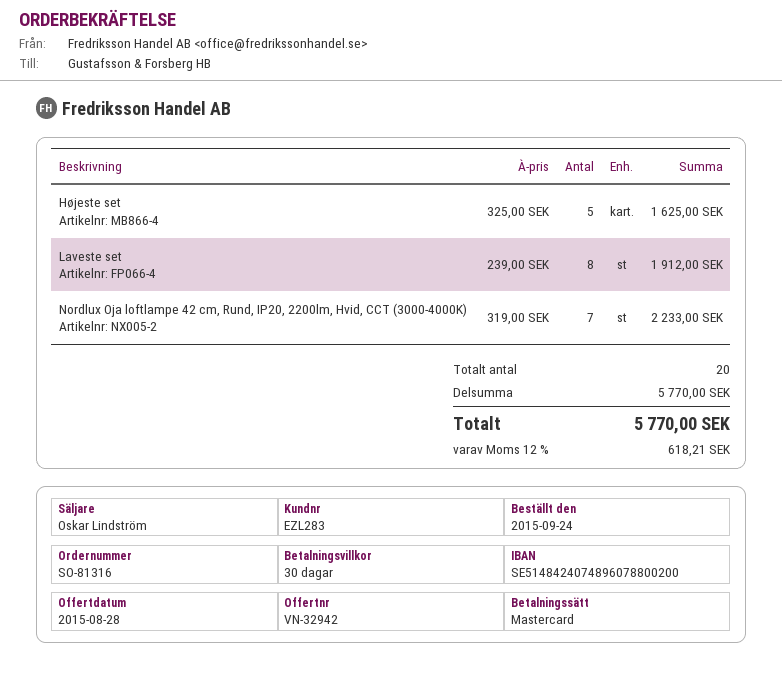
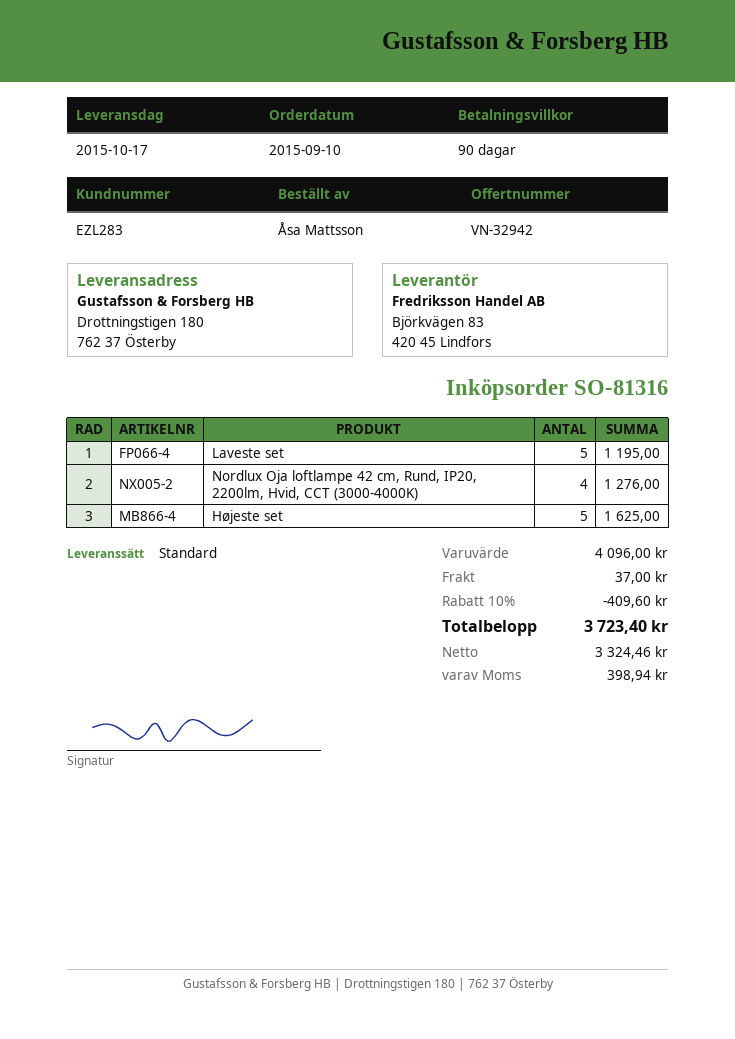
order date: 2015-09-24 -> 2015-09-10
payment terms: 30 days -> 90 days
Laveste set: 8 for 1912.00 -> 5 for 1195.00
Nordlux Oja loftlampe 42 cm, Rund, IP20, 2200lm, Hvid, CCT (3000-4000K): 7 for 2233.00 -> 4 for 1276.00
subtotal: 5770.00 -> 4096.00
discount: none -> 10% = 409.60
shipping: none -> 37.00
tax: 618.21 -> 398.94
total: 5770.00 -> 3723.40

